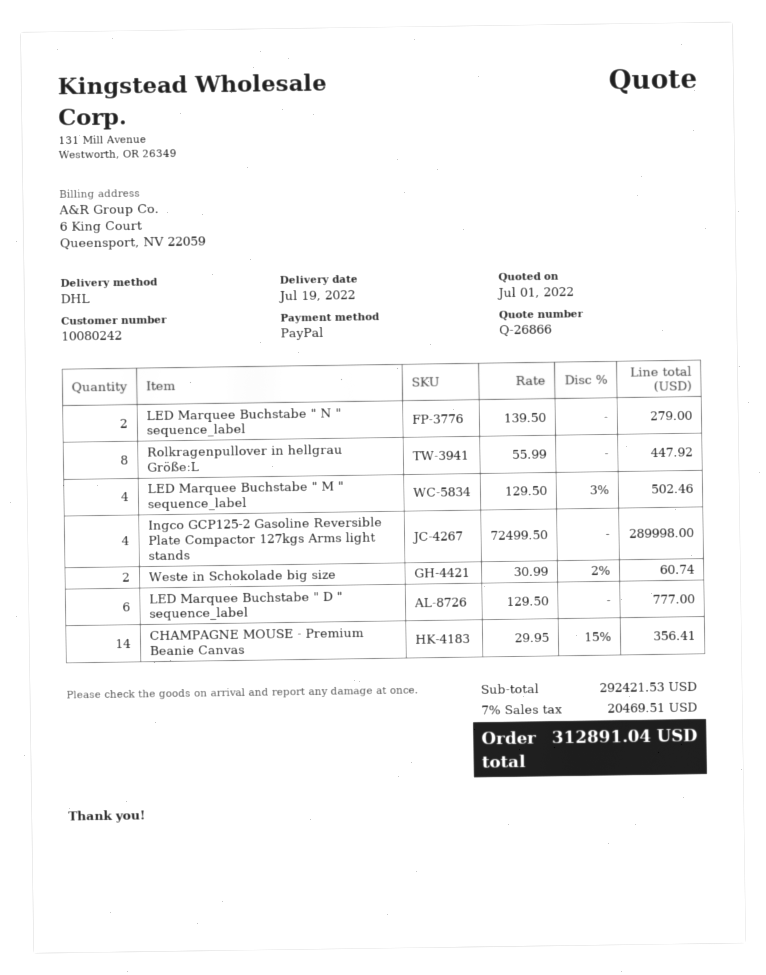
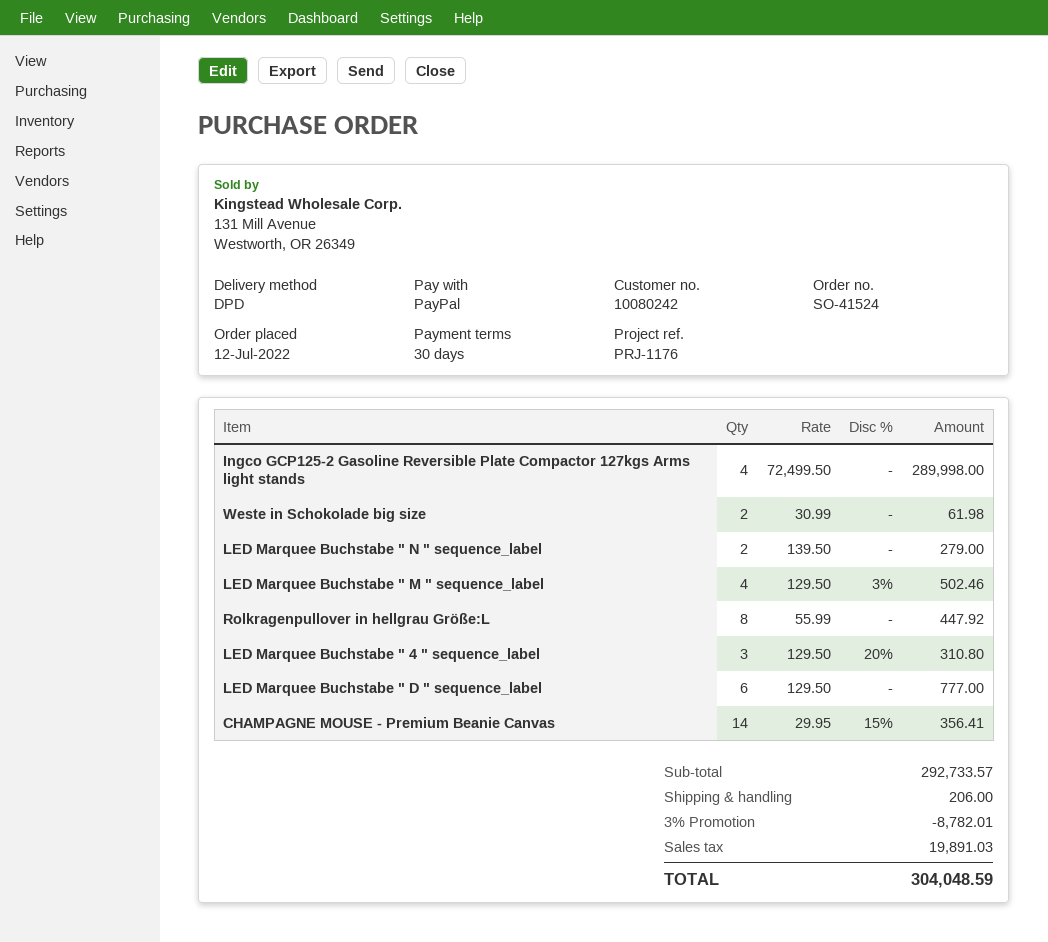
shipping method: DHL -> DPD
Weste in Schokolade big size: 2 x 30.99 - 2% = 60.74 -> 2 x 30.99 = 61.98
LED Marquee Buchstabe " 4 " sequence_label: none -> 3 x 129.50 - 20% = 310.80
subtotal: 292421.53 -> 292733.57
discount: none -> 3% = 8782.01
shipping: none -> 206.00
tax: 20469.51 -> 19891.03
total: 312891.04 -> 304048.59

